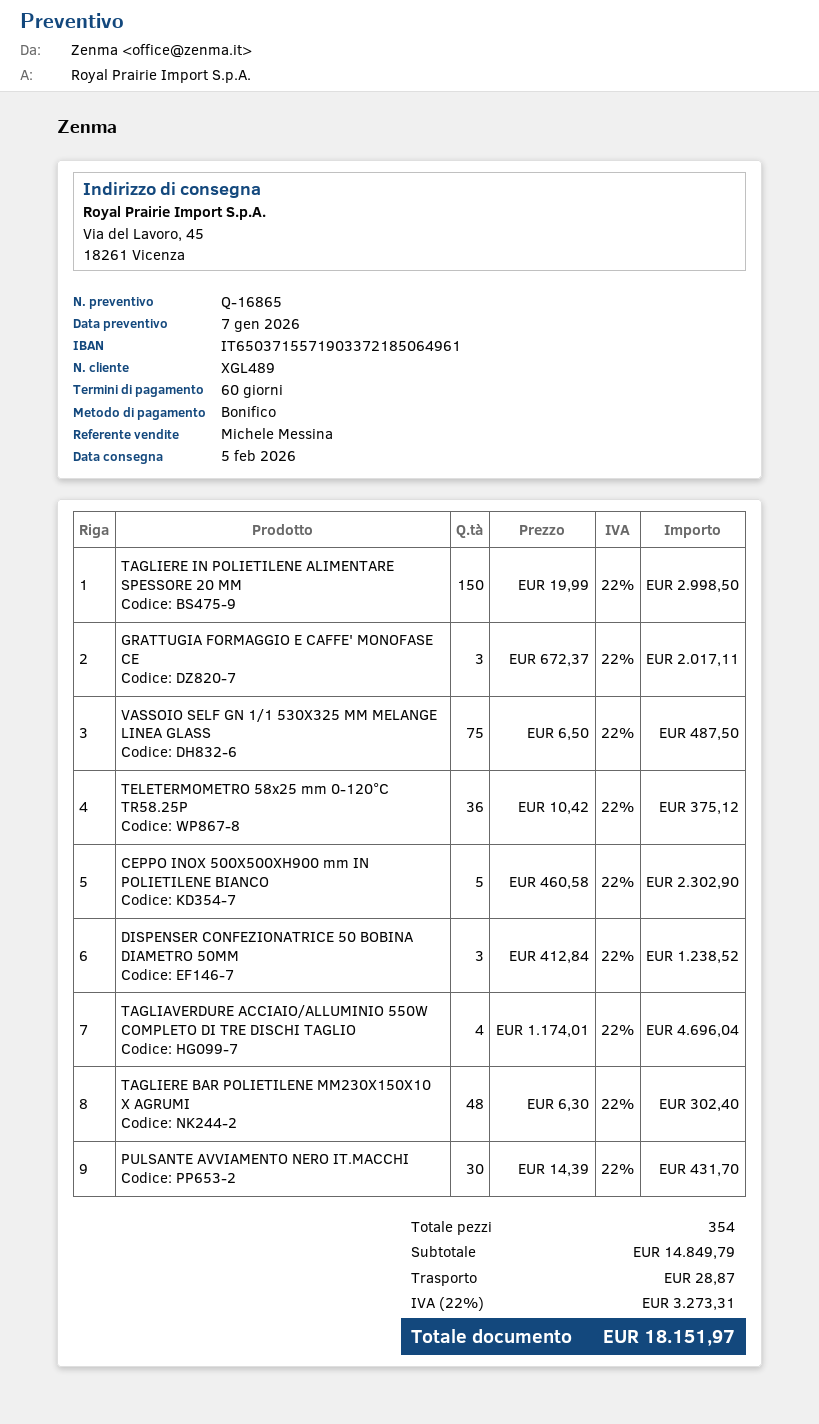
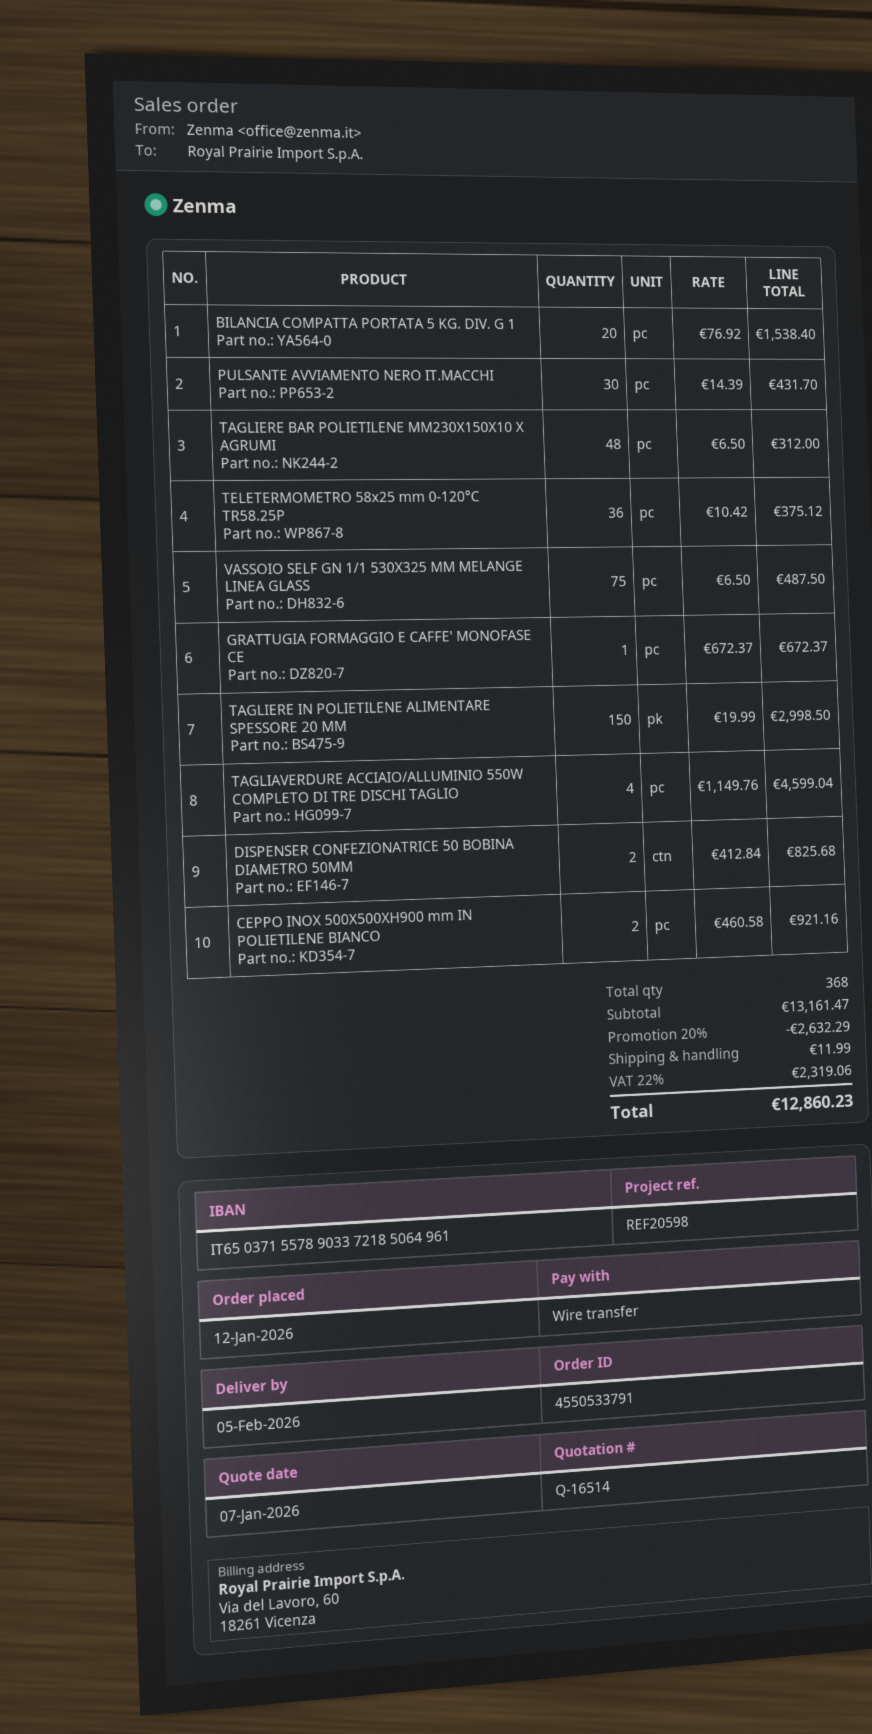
quote number: Q-16865 -> Q-16514
bank account: IT6503715571903372185064961 -> IT6503715578903372185064961
GRATTUGIA FORMAGGIO E CAFFE' MONOFASE CE: 3 x 672.37 = 2017.11 -> 1 x 672.37 = 672.37
CEPPO INOX 500X500XH900 mm IN POLIETILENE BIANCO: 5 x 460.58 = 2302.90 -> 2 x 460.58 = 921.16
DISPENSER CONFEZIONATRICE 50 BOBINA DIAMETRO 50MM: 3 x 412.84 = 1238.52 -> 2 x 412.84 = 825.68
TAGLIAVERDURE ACCIAIO/ALLUMINIO 550W COMPLETO DI TRE DISCHI TAGLIO: 4 x 1174.01 = 4696.04 -> 4 x 1149.76 = 4599.04
TAGLIERE BAR POLIETILENE MM230X150X10 X AGRUMI: 48 x 6.30 = 302.40 -> 48 x 6.50 = 312.00
BILANCIA COMPATTA PORTATA 5 KG. DIV. G 1: none -> 20 x 76.92 = 1538.40
total quantity: 354 -> 368
subtotal: 14849.79 -> 13161.47
discount: none -> 20% = 2632.29
shipping: 28.87 -> 11.99
tax: 22% = 3273.31 -> 22% = 2319.06
total: 18151.97 -> 12860.23

